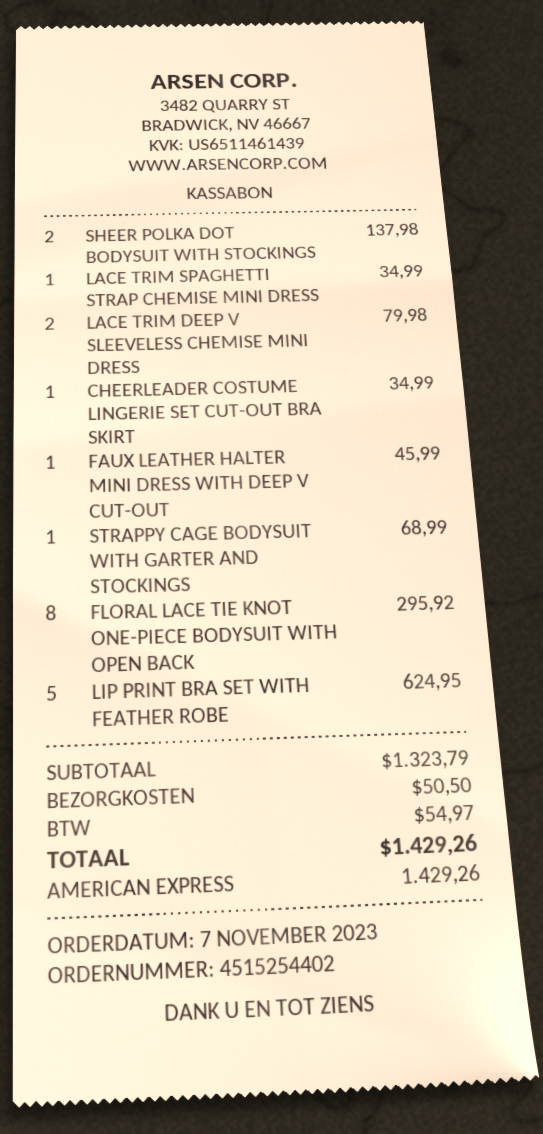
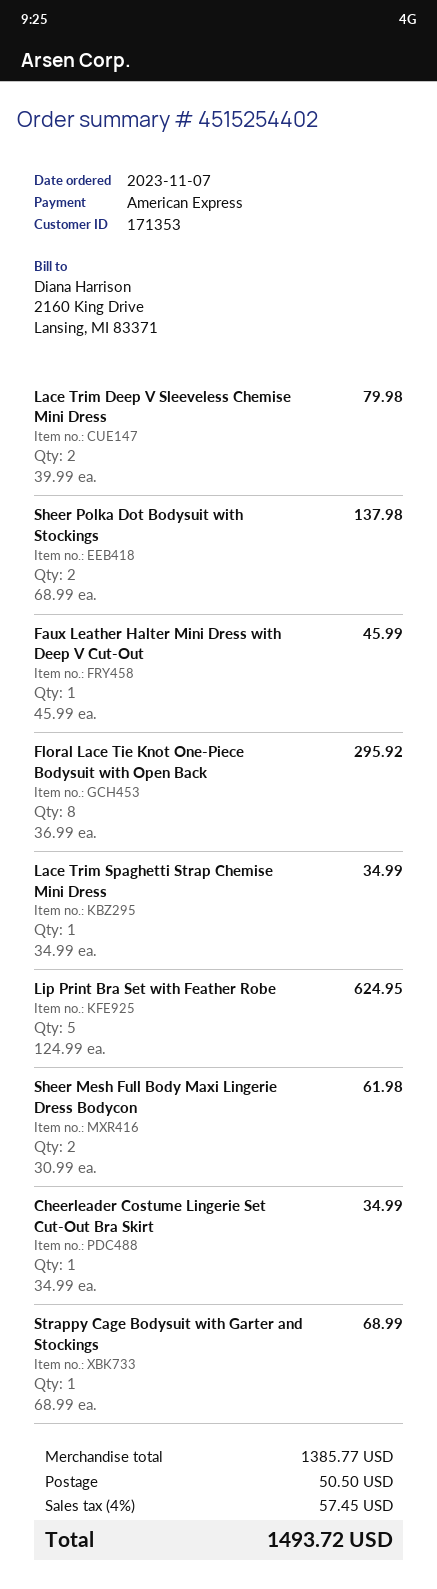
Sheer Mesh Full Body Maxi Lingerie Dress Bodycon: none -> 2 for 61.98
subtotal: 1323.79 -> 1385.77
tax: 54.97 -> 57.45
total: 1429.26 -> 1493.72

